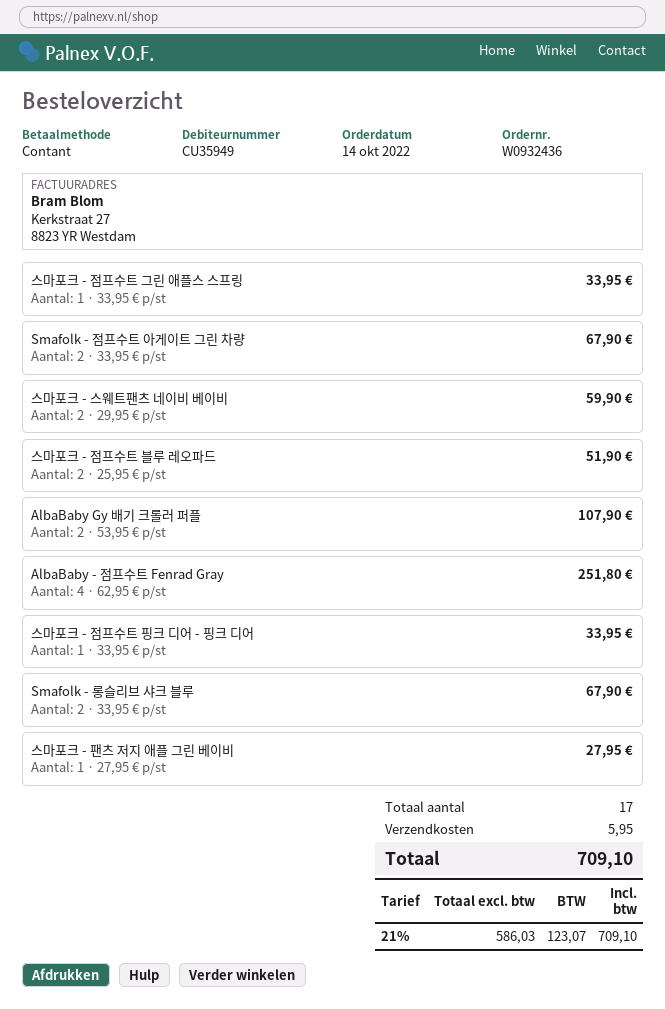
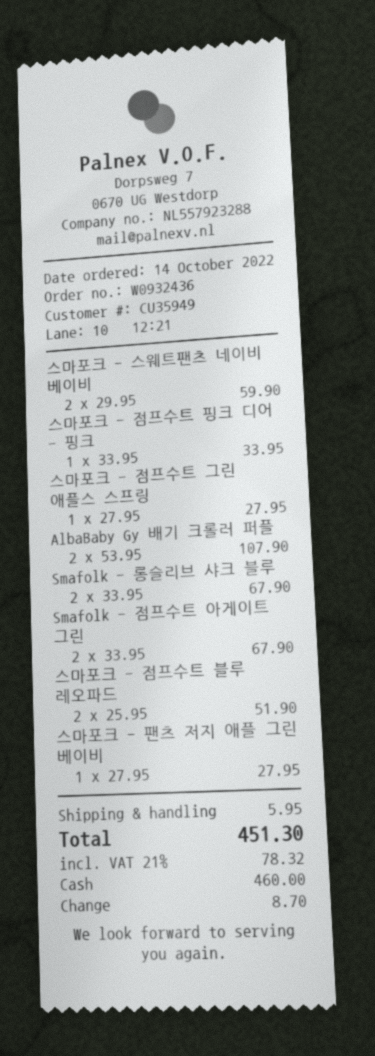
스마포크 - 점프수트 그린 애플스 스프링: 1 x 33.95 = 33.95 -> 1 x 27.95 = 27.95
AlbaBaby - 점프수트 Fenrad Gray: 4 x 62.95 = 251.80 -> none
tax: 21% = 123.07 -> 21% = 78.32
total: 709.10 -> 451.30

